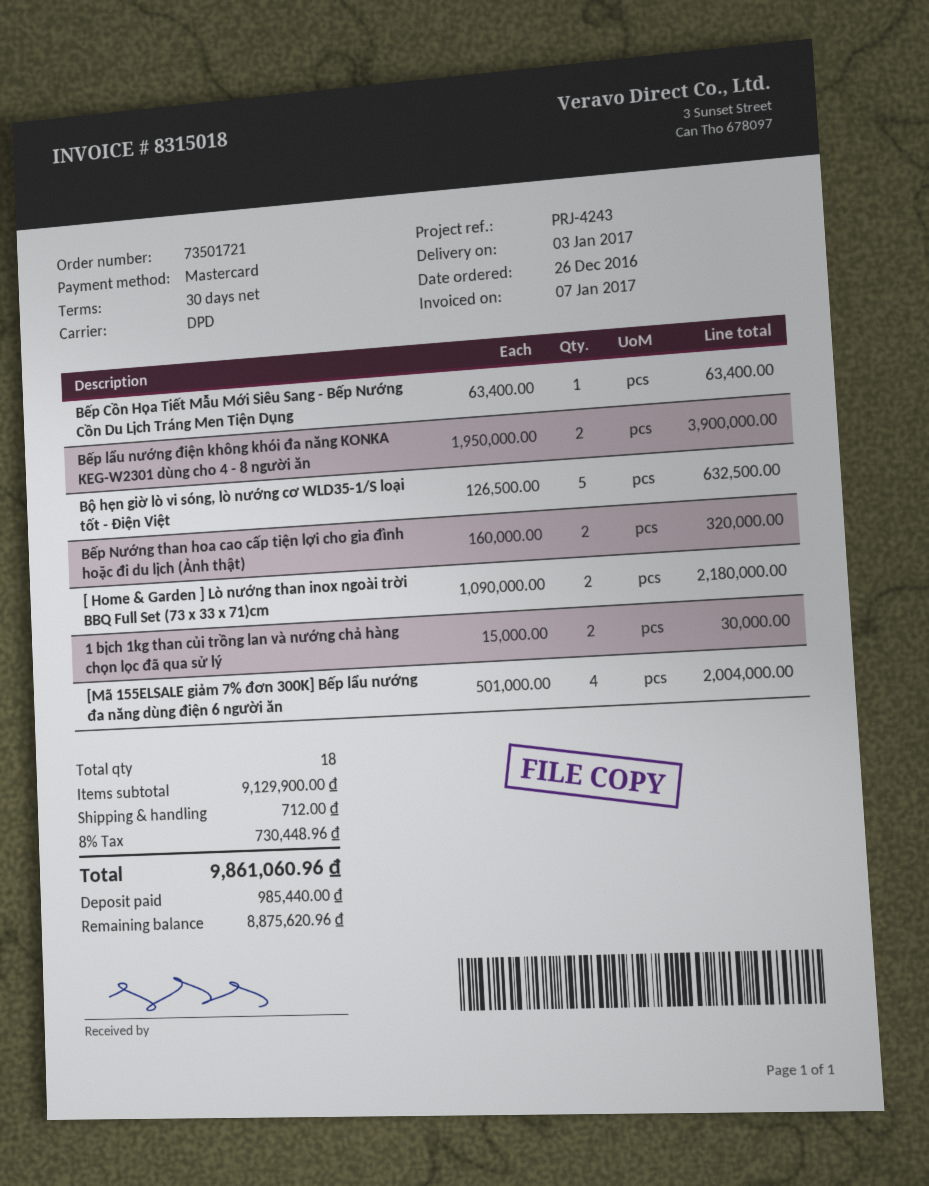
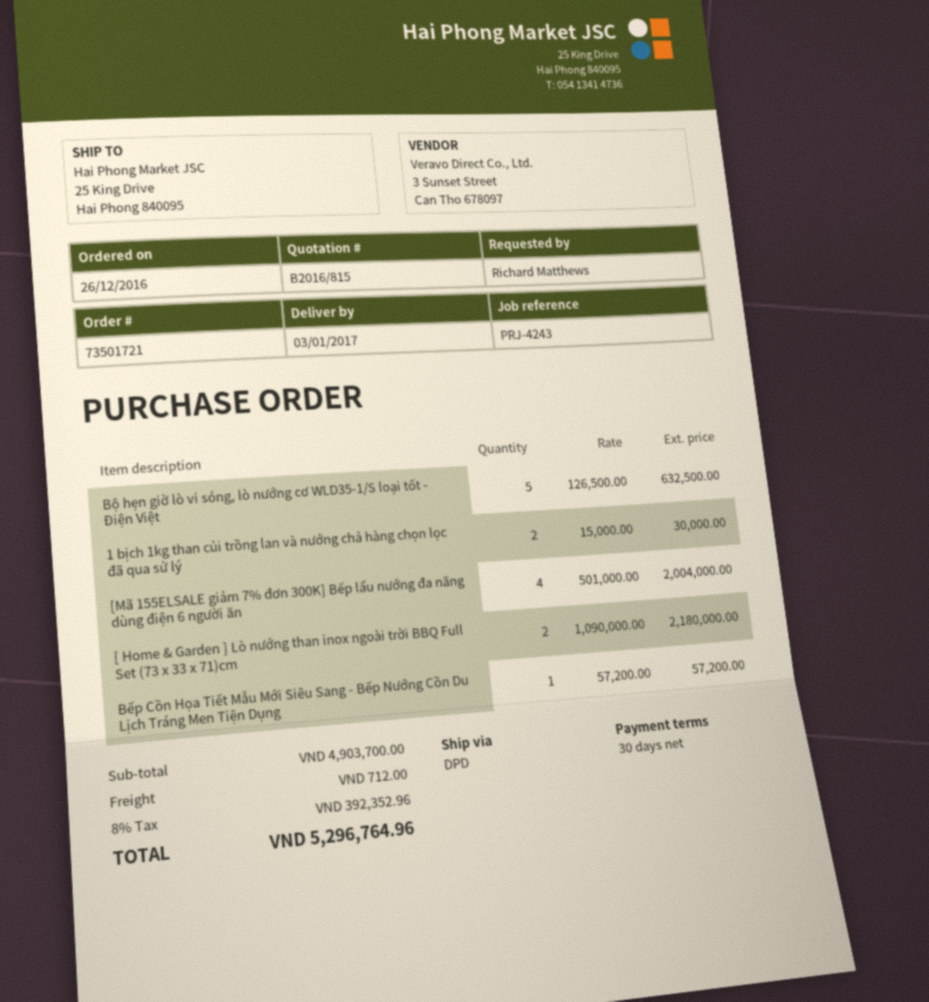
Bếp Cồn Họa Tiết Mẫu Mới Siêu Sang - Bếp Nướng Cồn Du Lịch Tráng Men Tiện Dụng: 1 x 63400.00 = 63400.00 -> 1 x 57200.00 = 57200.00
Bếp lẩu nướng điện không khói đa năng KONKA KEG-W2301 dùng cho 4 - 8 người ăn: 2 x 1950000.00 = 3900000.00 -> none
Bếp Nướng than hoa cao cấp tiện lợi cho gia đình hoặc đi du lịch (Ảnh thật): 2 x 160000.00 = 320000.00 -> none
subtotal: 9129900.00 -> 4903700.00
tax: 8% = 730448.96 -> 8% = 392352.96
total: 9861060.96 -> 5296764.96

